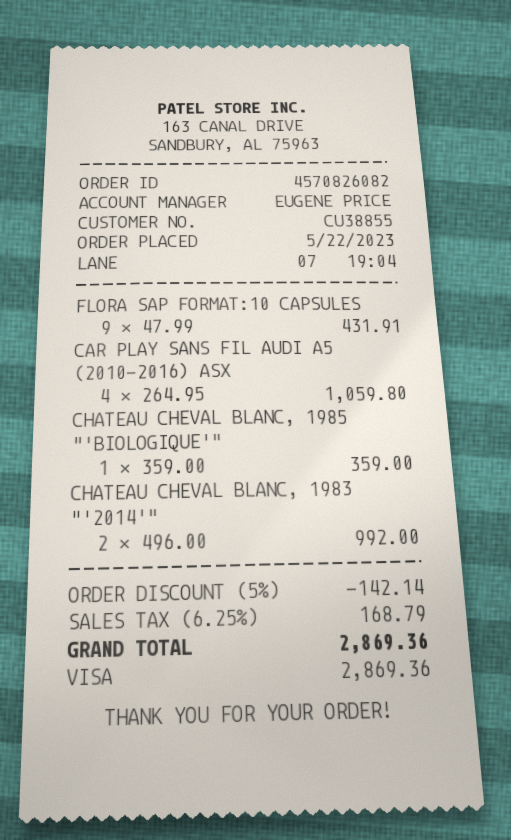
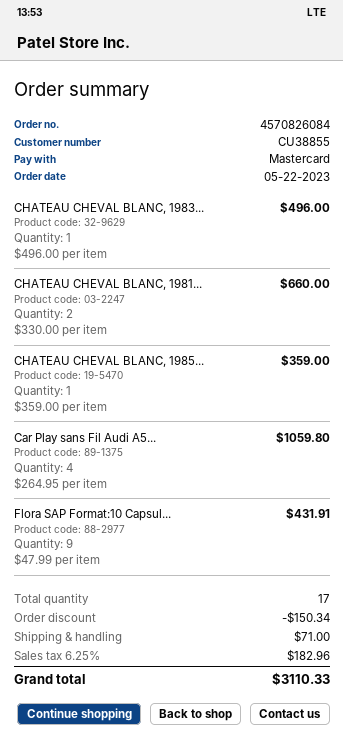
order number: 4570826082 -> 4570826084
payment method: Visa -> Mastercard
CHATEAU CHEVAL BLANC, 1983 "'2014'": 2 x 496.00 = 992.00 -> 1 x 496.00 = 496.00
CHATEAU CHEVAL BLANC, 1981...: none -> 2 x 330.00 = 660.00
discount: 142.14 -> 150.34
shipping: none -> 71.00
tax: 6.25% = 168.79 -> 6.25% = 182.96
total: 2869.36 -> 3110.33

